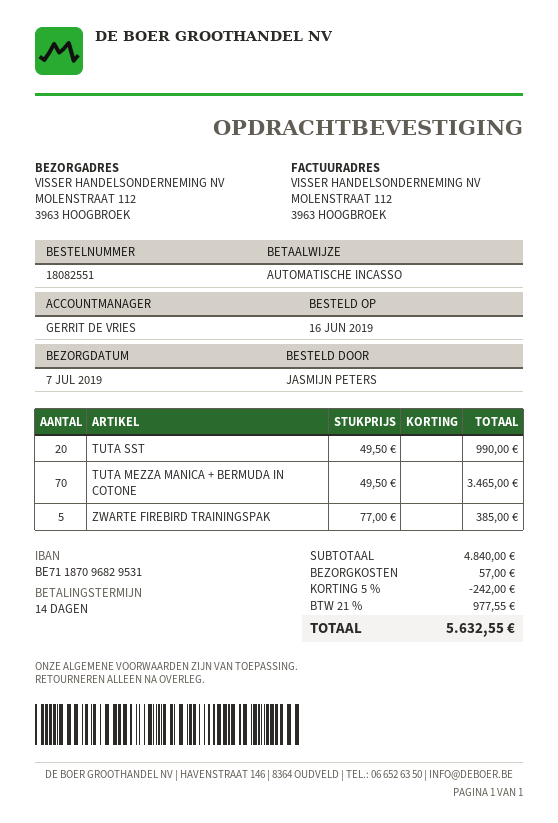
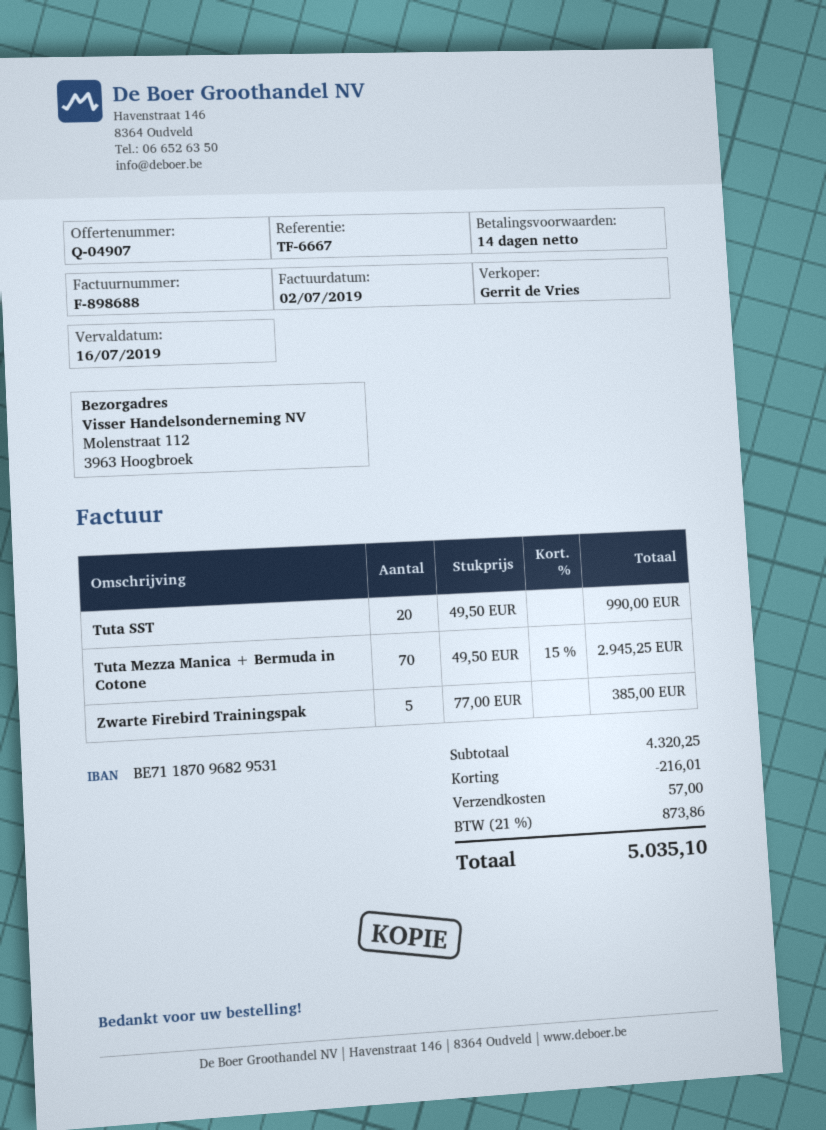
TUTA MEZZA MANICA + BERMUDA IN COTONE: 70 x 49.50 = 3465.00 -> 70 x 49.50 - 15% = 2945.25
subtotal: 4840.00 -> 4320.25
discount: 242.00 -> 216.01
tax: 21% = 977.55 -> 21% = 873.86
total: 5632.55 -> 5035.10

